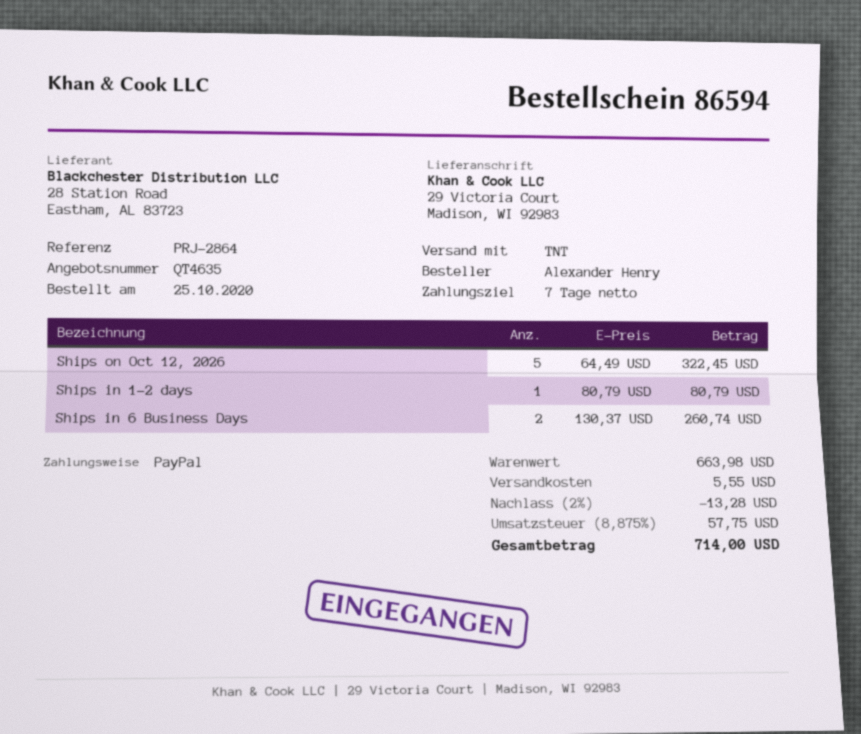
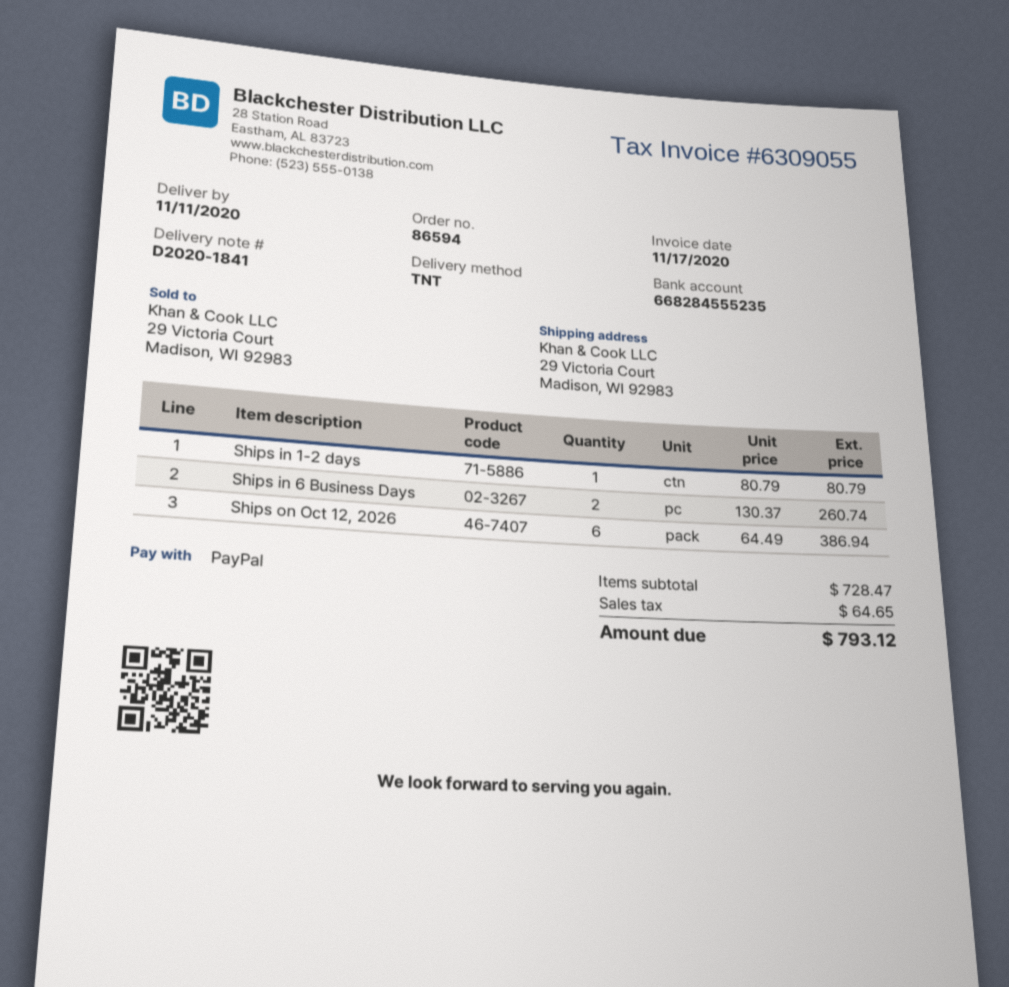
Ships on Oct 12, 2026: 5 x 64.49 = 322.45 -> 6 x 64.49 = 386.94
subtotal: 663.98 -> 728.47
discount: 2% = 13.28 -> none
shipping: 5.55 -> none
tax: 57.75 -> 64.65
total: 714.00 -> 793.12

